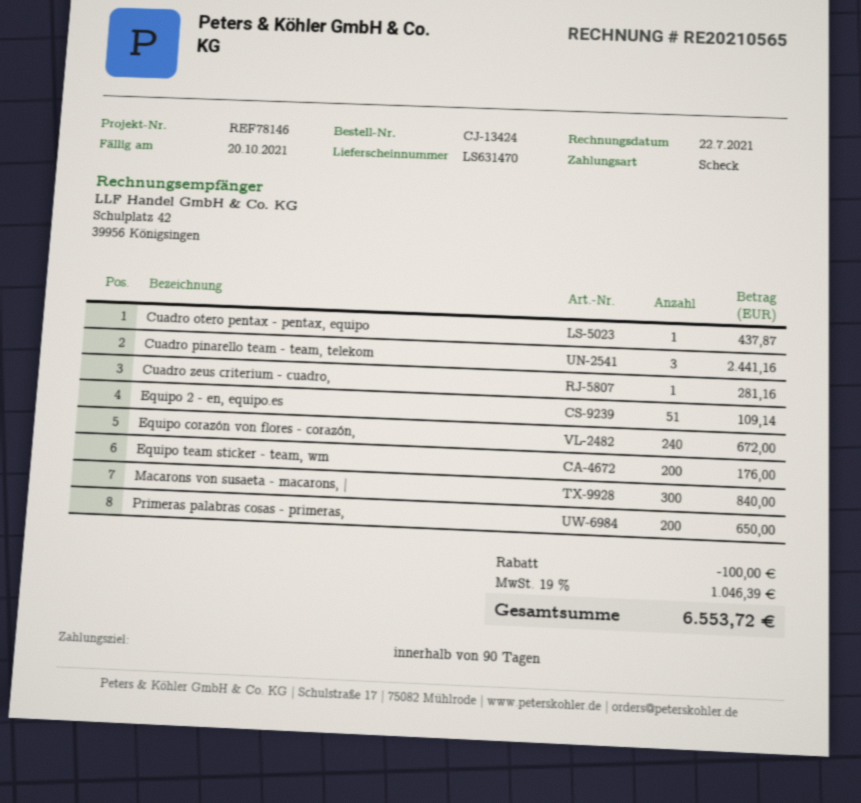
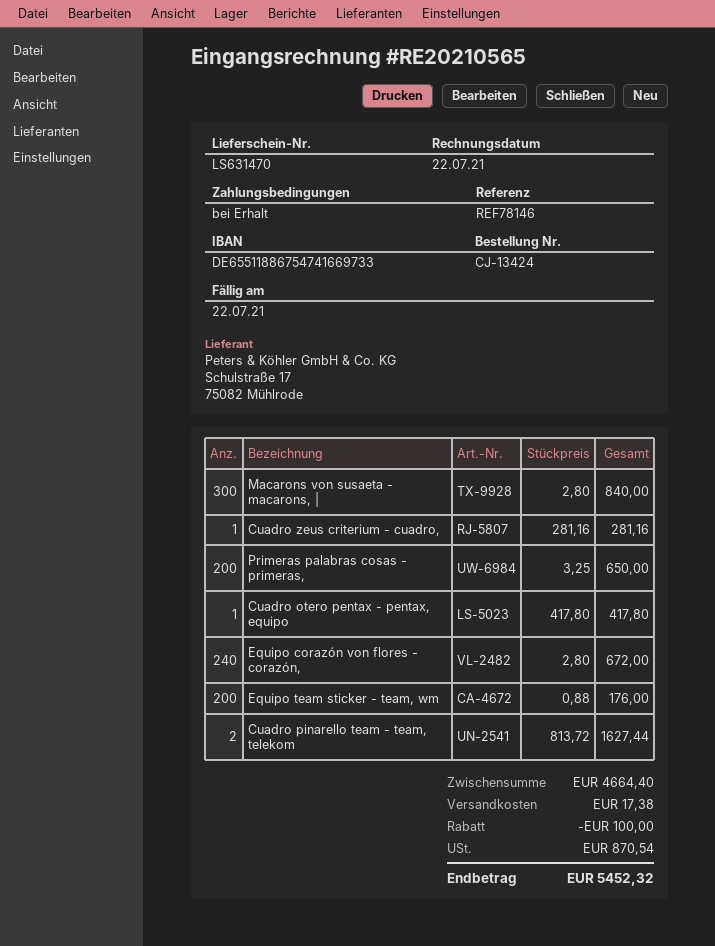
payment terms: 90 days -> on receipt
due date: 2021-10-20 -> 2021-07-22
Cuadro otero pentax - pentax, equipo: 1 for 437.87 -> 1 for 417.80
Cuadro pinarello team - team, telekom: 3 for 2441.16 -> 2 for 1627.44
Equipo 2 - en, equipo.es: 51 for 109.14 -> none
shipping: none -> 17.38
tax: 1046.39 -> 870.54
total: 6553.72 -> 5452.32

